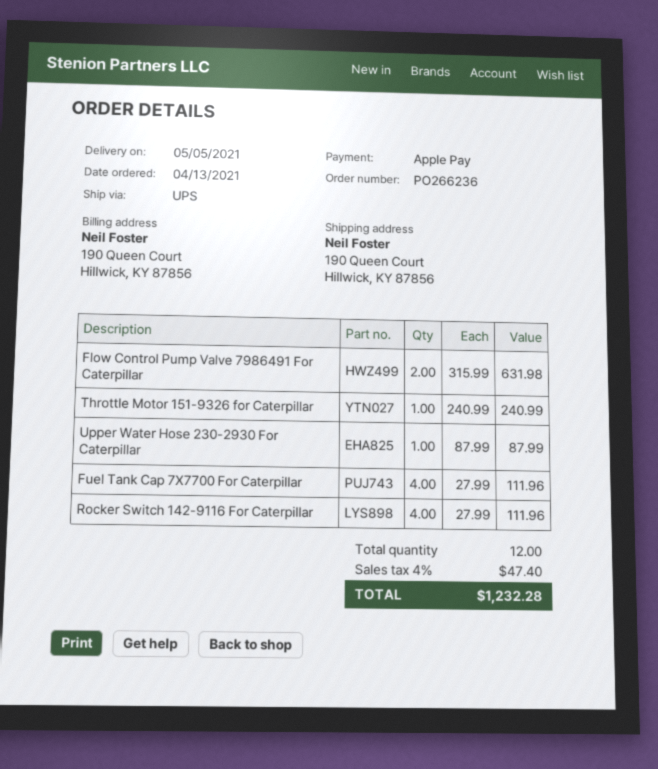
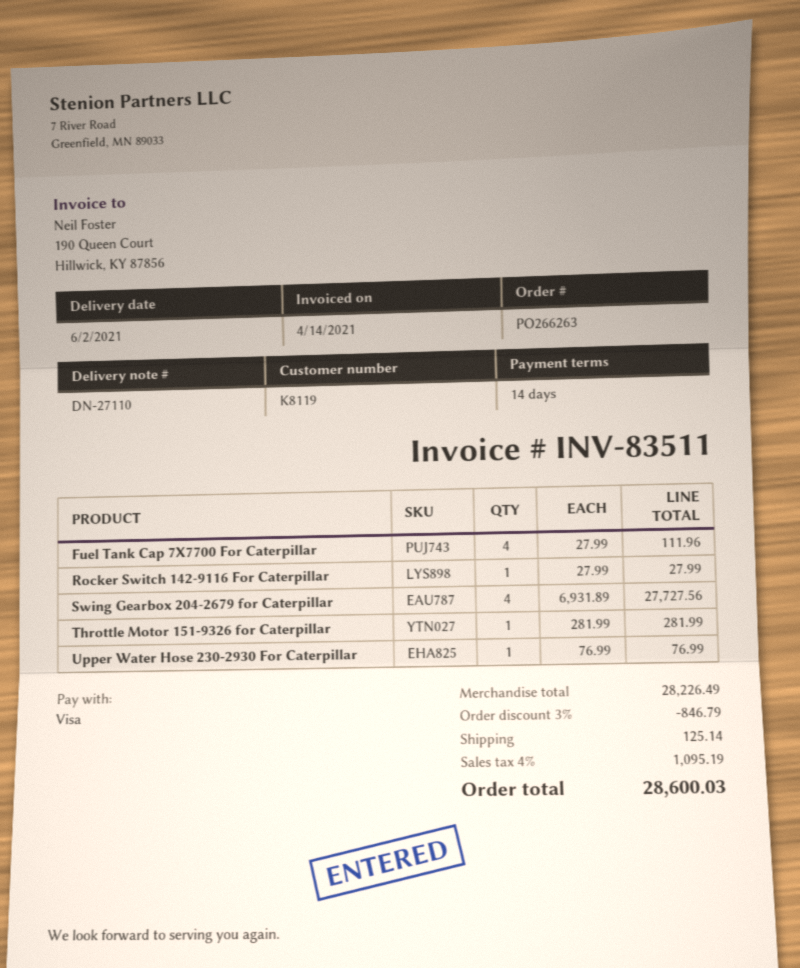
order number: PO266236 -> PO266263
delivery date: 2021-05-05 -> 2021-06-02
payment method: Apple Pay -> Visa
Flow Control Pump Valve 7986491 For Caterpillar: 2 x 315.99 = 631.98 -> none
Throttle Motor 151-9326 for Caterpillar: 1 x 240.99 = 240.99 -> 1 x 281.99 = 281.99
Upper Water Hose 230-2930 For Caterpillar: 1 x 87.99 = 87.99 -> 1 x 76.99 = 76.99
Rocker Switch 142-9116 For Caterpillar: 4 x 27.99 = 111.96 -> 1 x 27.99 = 27.99
Swing Gearbox 204-2679 for Caterpillar: none -> 4 x 6931.89 = 27727.56
discount: none -> 3% = 846.79
shipping: none -> 125.14
tax: 4% = 47.40 -> 4% = 1095.19
total: 1232.28 -> 28600.03

